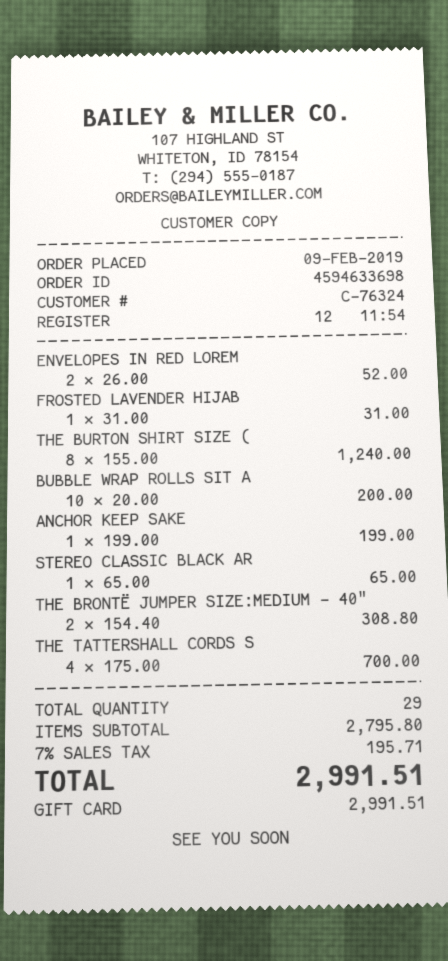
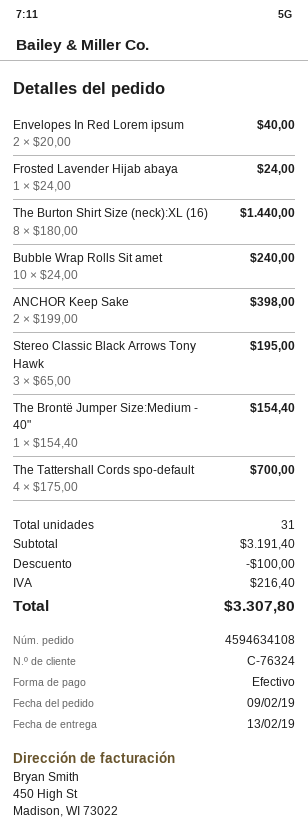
order number: 4594633698 -> 4594634108
payment method: gift card -> cash
ENVELOPES IN RED LOREM: 2 x 26.00 = 52.00 -> 2 x 20.00 = 40.00
FROSTED LAVENDER HIJAB: 1 x 31.00 = 31.00 -> 1 x 24.00 = 24.00
THE BURTON SHIRT SIZE (: 8 x 155.00 = 1240.00 -> 8 x 180.00 = 1440.00
BUBBLE WRAP ROLLS SIT A: 10 x 20.00 = 200.00 -> 10 x 24.00 = 240.00
ANCHOR KEEP SAKE: 1 x 199.00 = 199.00 -> 2 x 199.00 = 398.00
STEREO CLASSIC BLACK AR: 1 x 65.00 = 65.00 -> 3 x 65.00 = 195.00
THE BRONTË JUMPER SIZE:MEDIUM - 40": 2 x 154.40 = 308.80 -> 1 x 154.40 = 154.40
total quantity: 29 -> 31
subtotal: 2795.80 -> 3191.40
discount: none -> 100.00
tax: 195.71 -> 216.40
total: 2991.51 -> 3307.80

